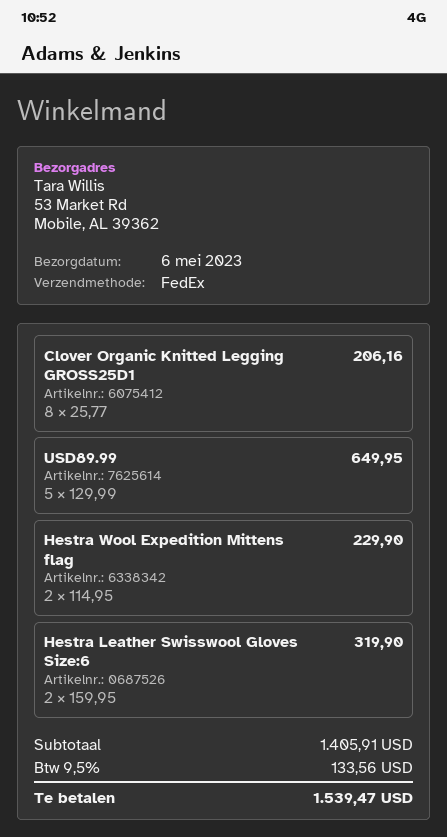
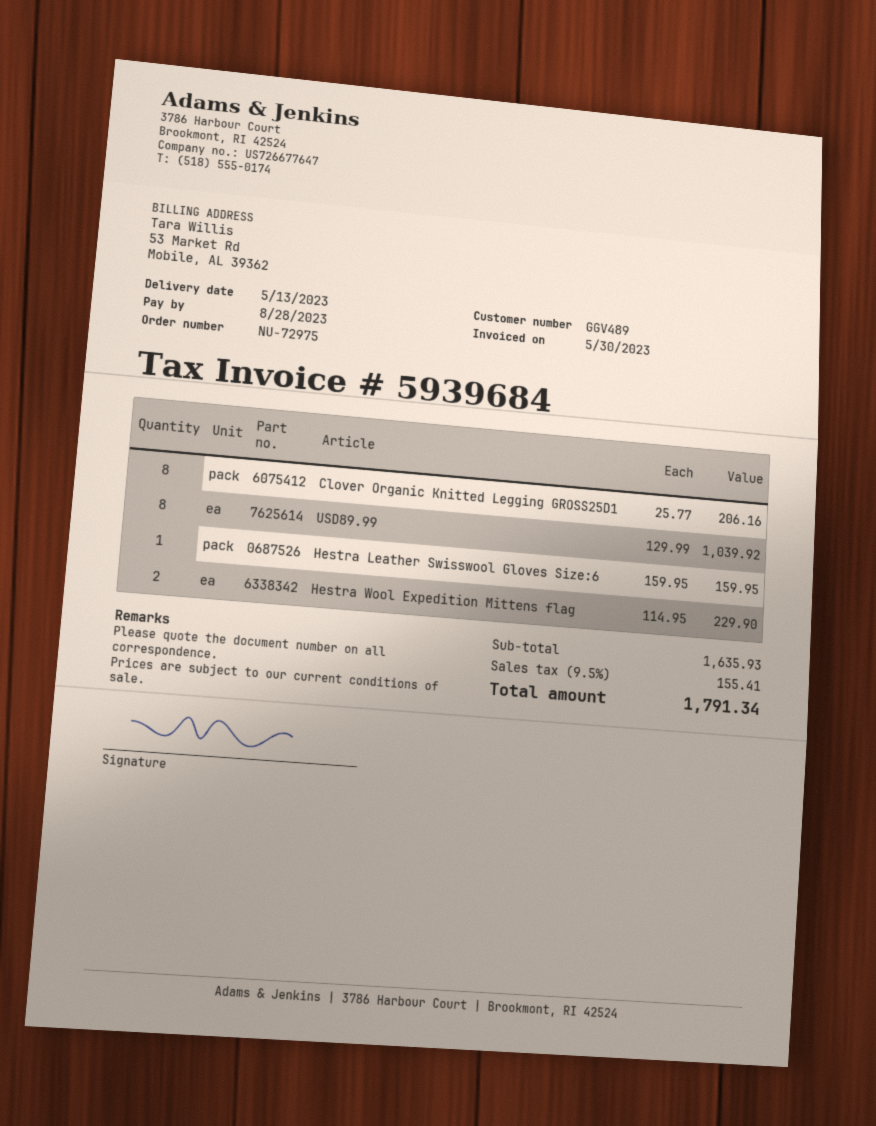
delivery date: 2023-05-06 -> 2023-05-13
USD89.99: 5 x 129.99 = 649.95 -> 8 x 129.99 = 1039.92
Hestra Leather Swisswool Gloves Size:6: 2 x 159.95 = 319.90 -> 1 x 159.95 = 159.95
subtotal: 1405.91 -> 1635.93
tax: 9.5% = 133.56 -> 9.5% = 155.41
total: 1539.47 -> 1791.34

